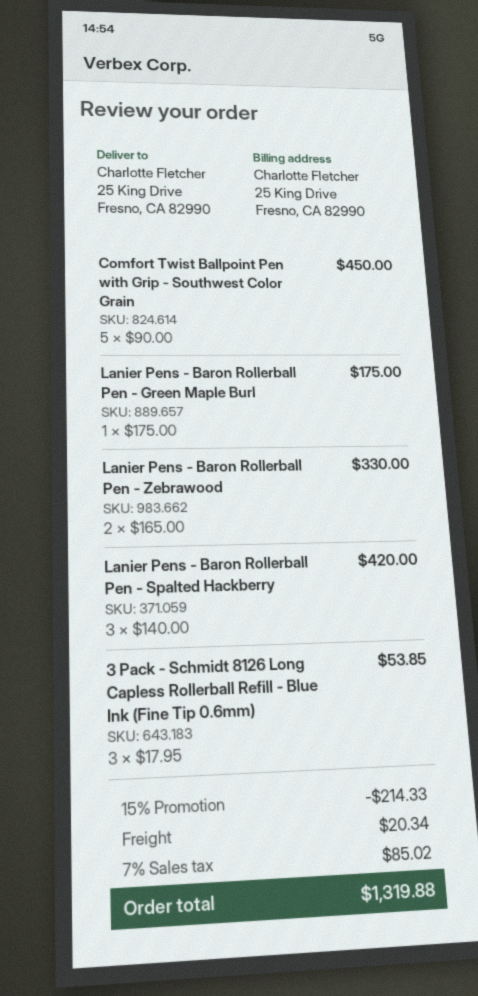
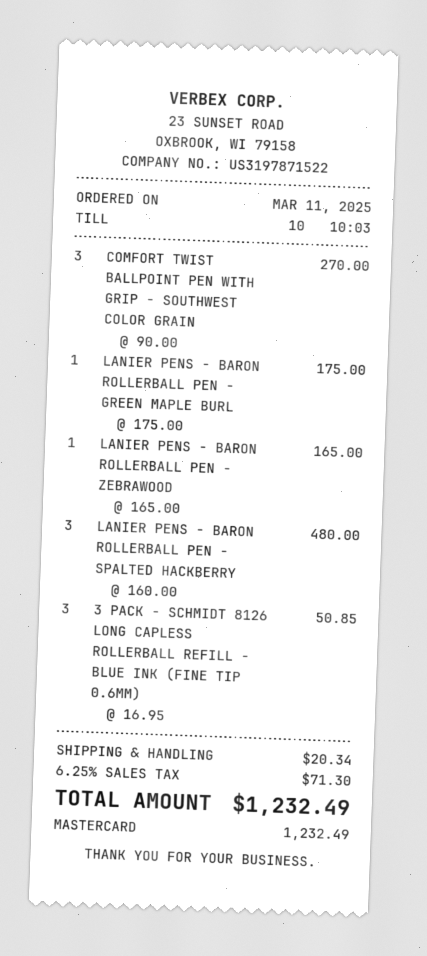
Comfort Twist Ballpoint Pen with Grip - Southwest Color Grain: 5 x 90.00 = 450.00 -> 3 x 90.00 = 270.00
Lanier Pens - Baron Rollerball Pen - Zebrawood: 2 x 165.00 = 330.00 -> 1 x 165.00 = 165.00
Lanier Pens - Baron Rollerball Pen - Spalted Hackberry: 3 x 140.00 = 420.00 -> 3 x 160.00 = 480.00
3 Pack - Schmidt 8126 Long Capless Rollerball Refill - Blue Ink (Fine Tip 0.6mm): 3 x 17.95 = 53.85 -> 3 x 16.95 = 50.85
discount: 15% = 214.33 -> none
tax: 7% = 85.02 -> 6.25% = 71.30
total: 1319.88 -> 1232.49

